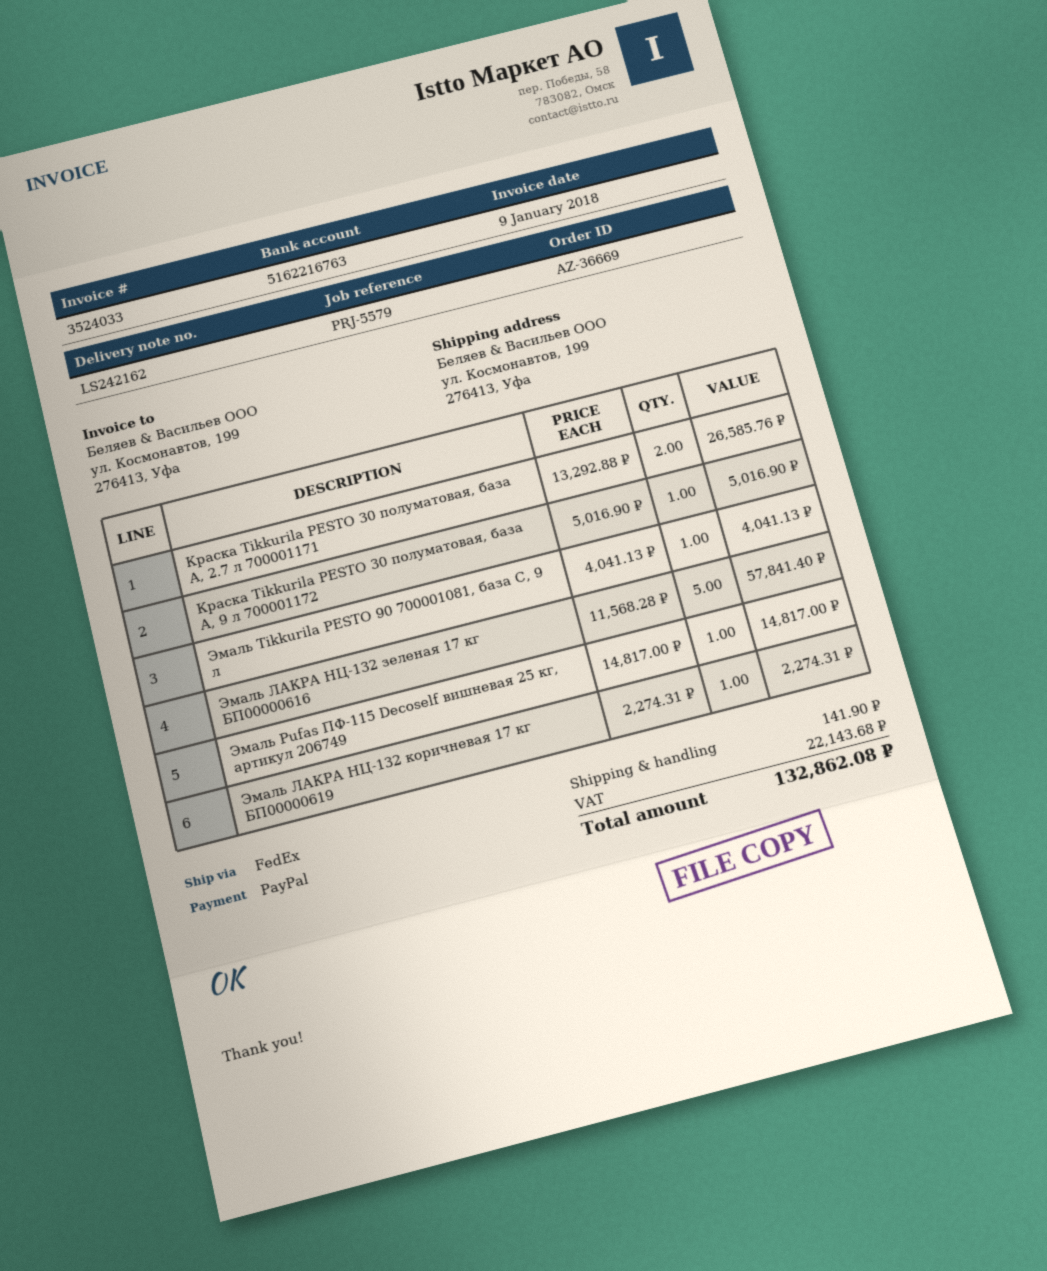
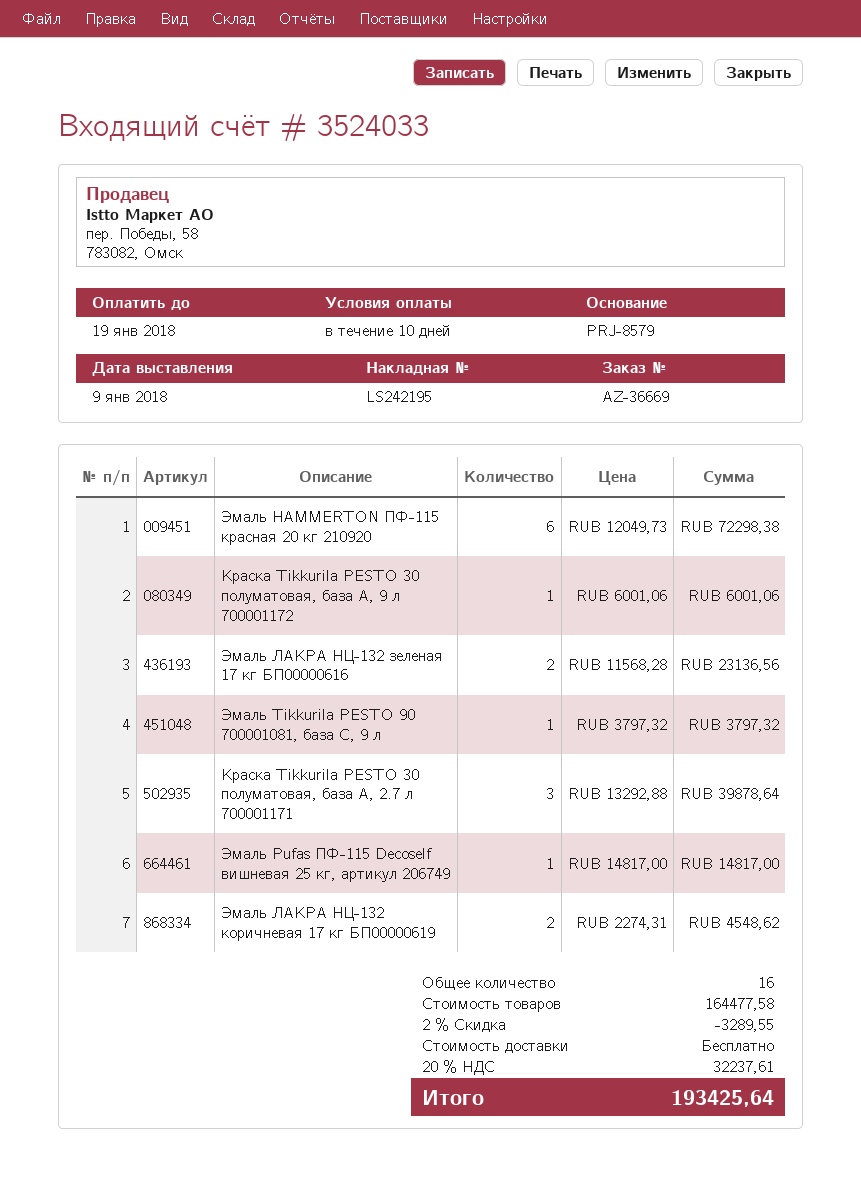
delivery note number: LS242162 -> LS242195
reference: PRJ-5579 -> PRJ-8579
Краска Tikkurila PESTO 30 полуматовая, база A, 2.7 л 700001171: 2 x 13292.88 = 26585.76 -> 3 x 13292.88 = 39878.64
Краска Tikkurila PESTO 30 полуматовая, база A, 9 л 700001172: 1 x 5016.90 = 5016.90 -> 1 x 6001.06 = 6001.06
Эмаль Tikkurila PESTO 90 700001081, база C, 9 л: 1 x 4041.13 = 4041.13 -> 1 x 3797.32 = 3797.32
Эмаль ЛАКРА НЦ-132 зеленая 17 кг БП00000616: 5 x 11568.28 = 57841.40 -> 2 x 11568.28 = 23136.56
Эмаль ЛАКРА НЦ-132 коричневая 17 кг БП00000619: 1 x 2274.31 = 2274.31 -> 2 x 2274.31 = 4548.62
Эмаль HAMMERTON ПФ-115 красная 20 кг 210920: none -> 6 x 12049.73 = 72298.38
discount: none -> 2% = 3289.55
shipping: 141.90 -> 0.00
tax: 22143.68 -> 32237.61
total: 132862.08 -> 193425.64

